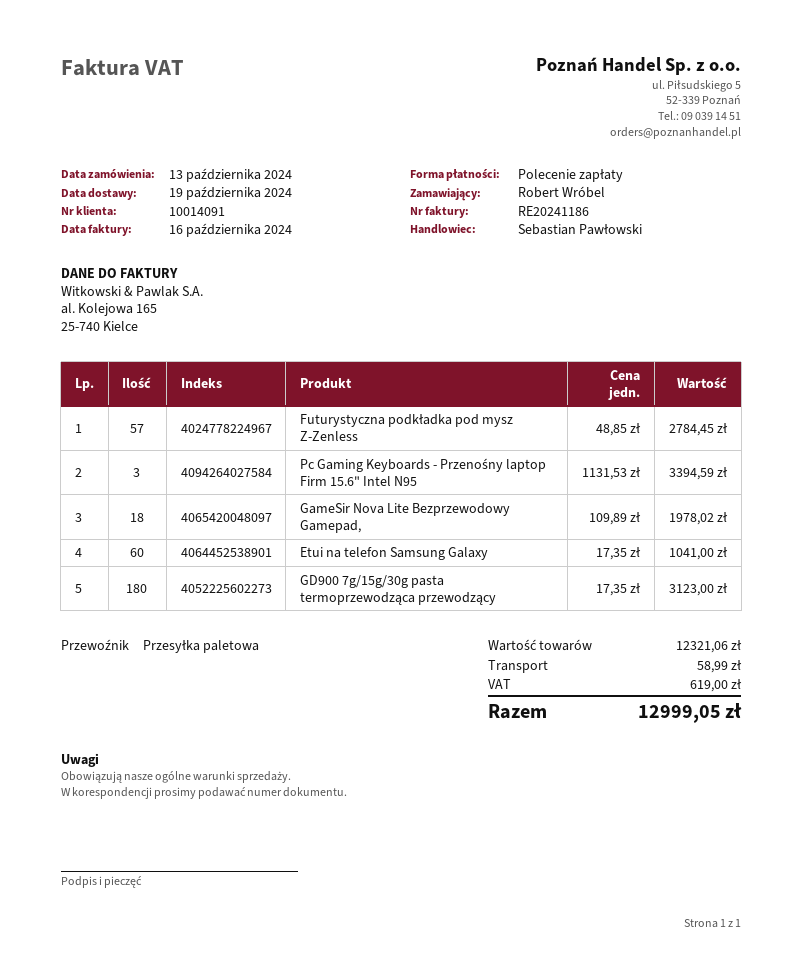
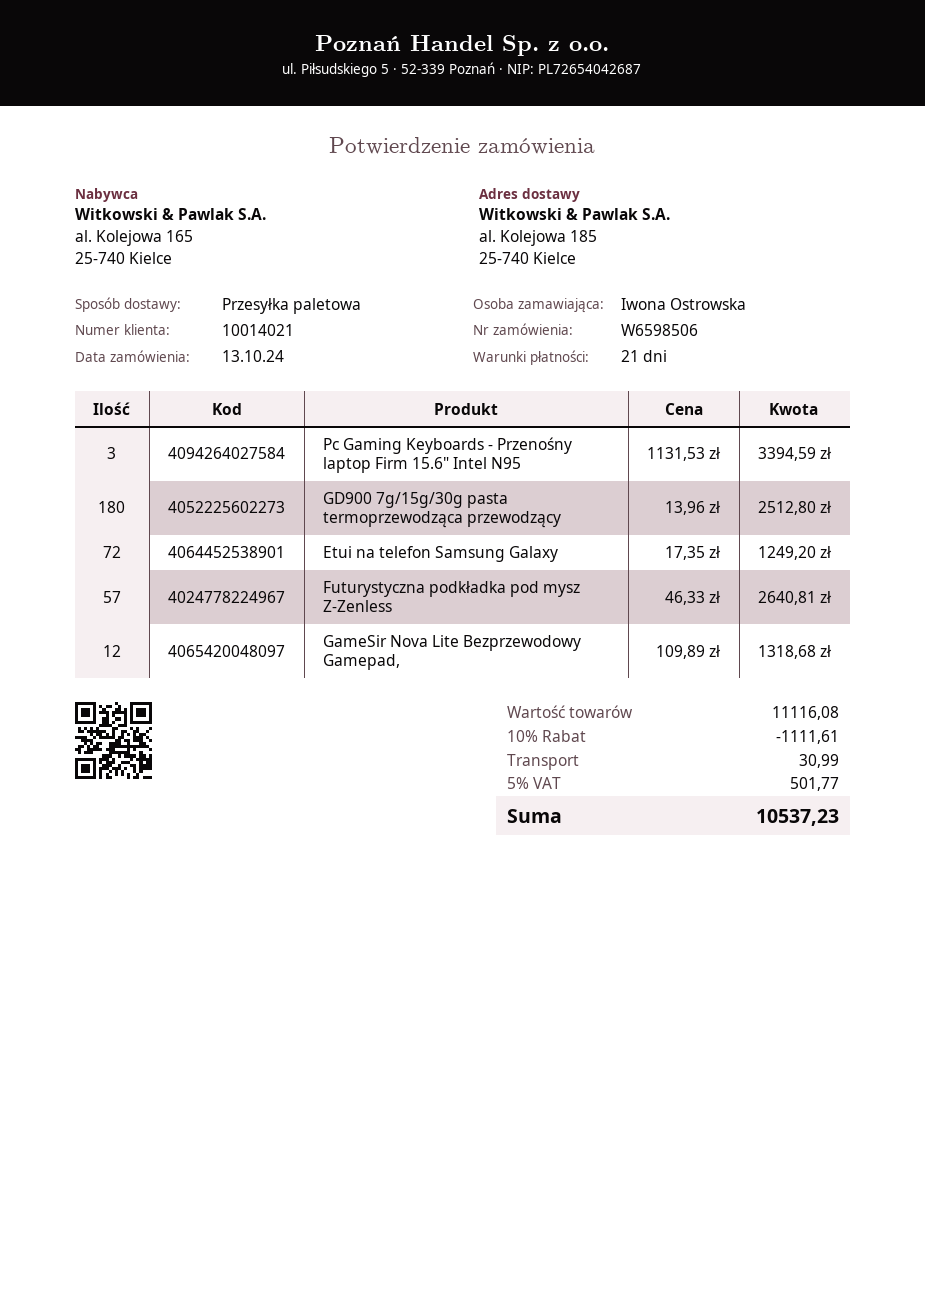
customer number: 10014091 -> 10014021
ordered by: Robert Wróbel -> Iwona Ostrowska
Futurystyczna podkładka pod mysz Z-Zenless: 57 x 48.85 = 2784.45 -> 57 x 46.33 = 2640.81
GameSir Nova Lite Bezprzewodowy Gamepad,: 18 x 109.89 = 1978.02 -> 12 x 109.89 = 1318.68
Etui na telefon Samsung Galaxy: 60 x 17.35 = 1041.00 -> 72 x 17.35 = 1249.20
GD900 7g/15g/30g pasta termoprzewodząca przewodzący: 180 x 17.35 = 3123.00 -> 180 x 13.96 = 2512.80
subtotal: 12321.06 -> 11116.08
discount: none -> 10% = 1111.61
shipping: 58.99 -> 30.99
tax: 619.00 -> 501.77
total: 12999.05 -> 10537.23

